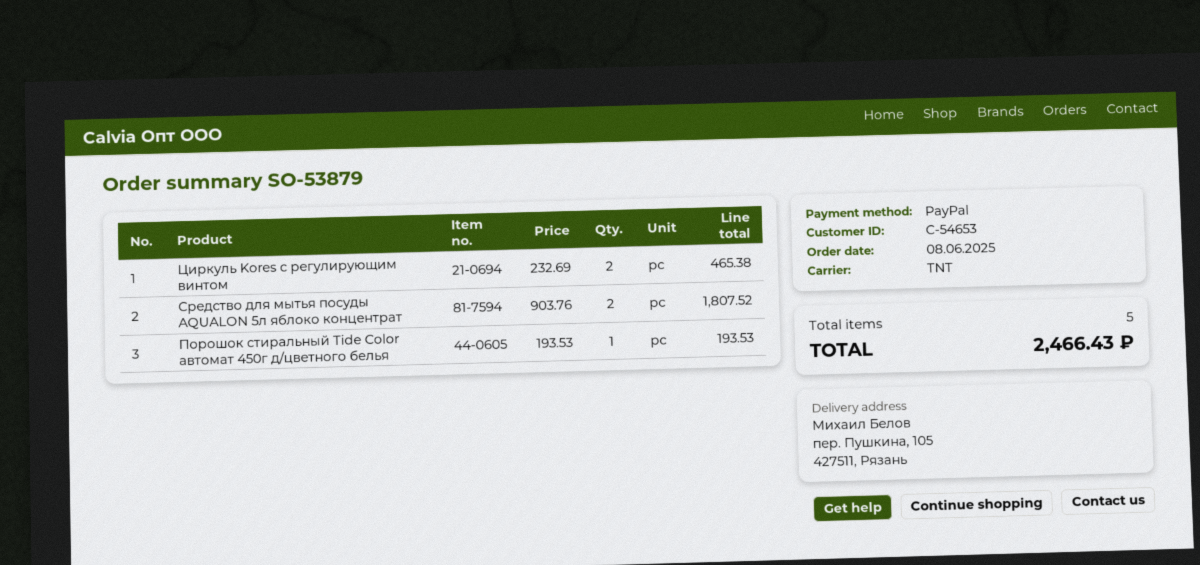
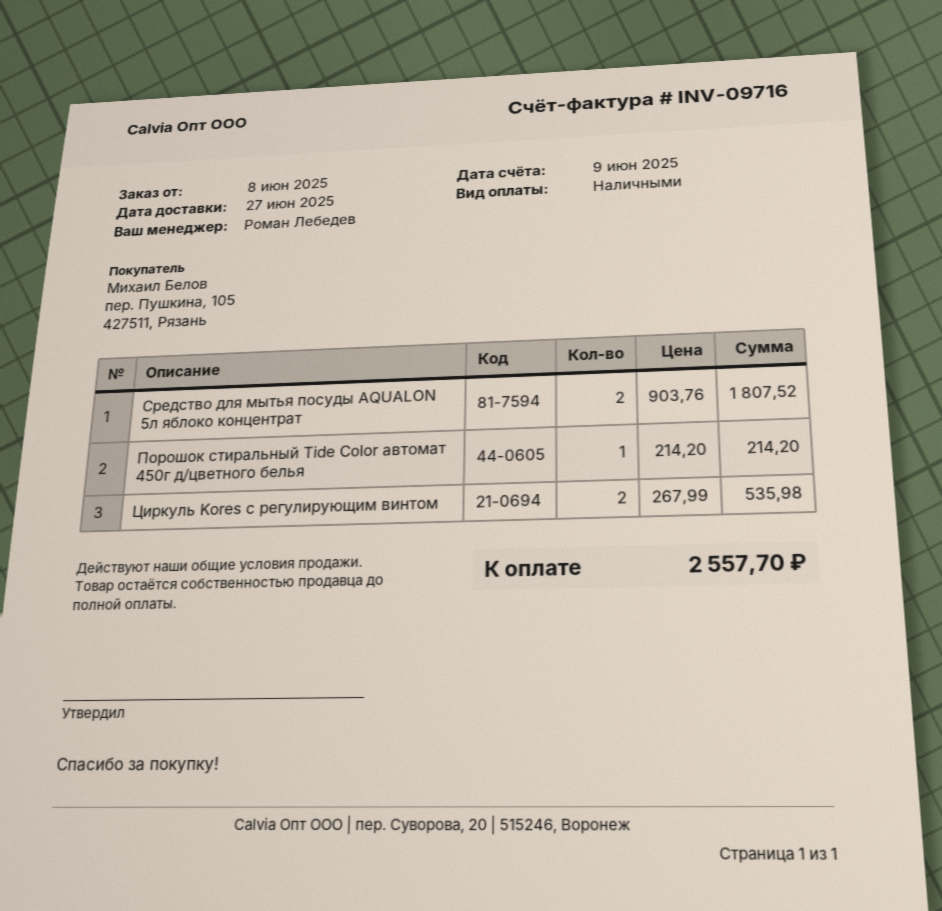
payment method: PayPal -> cash
Циркуль Kores с регулирующим винтом: 2 x 232.69 = 465.38 -> 2 x 267.99 = 535.98
Порошок стиральный Tide Color автомат 450г д/цветного белья: 1 x 193.53 = 193.53 -> 1 x 214.20 = 214.20
total: 2466.43 -> 2557.70

